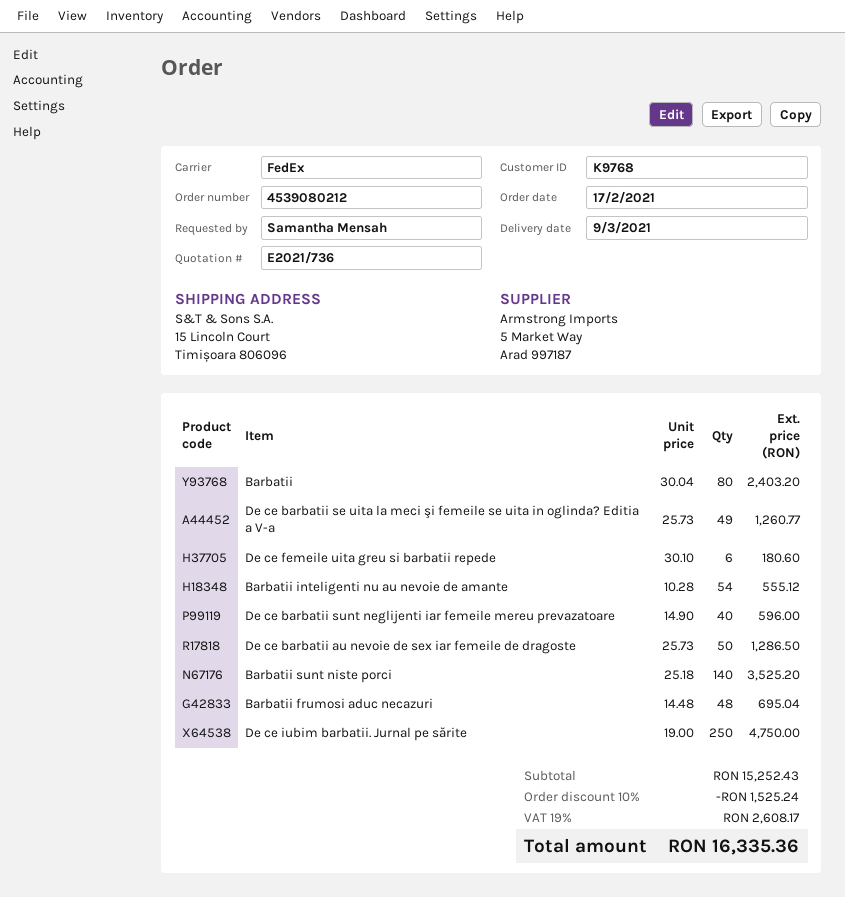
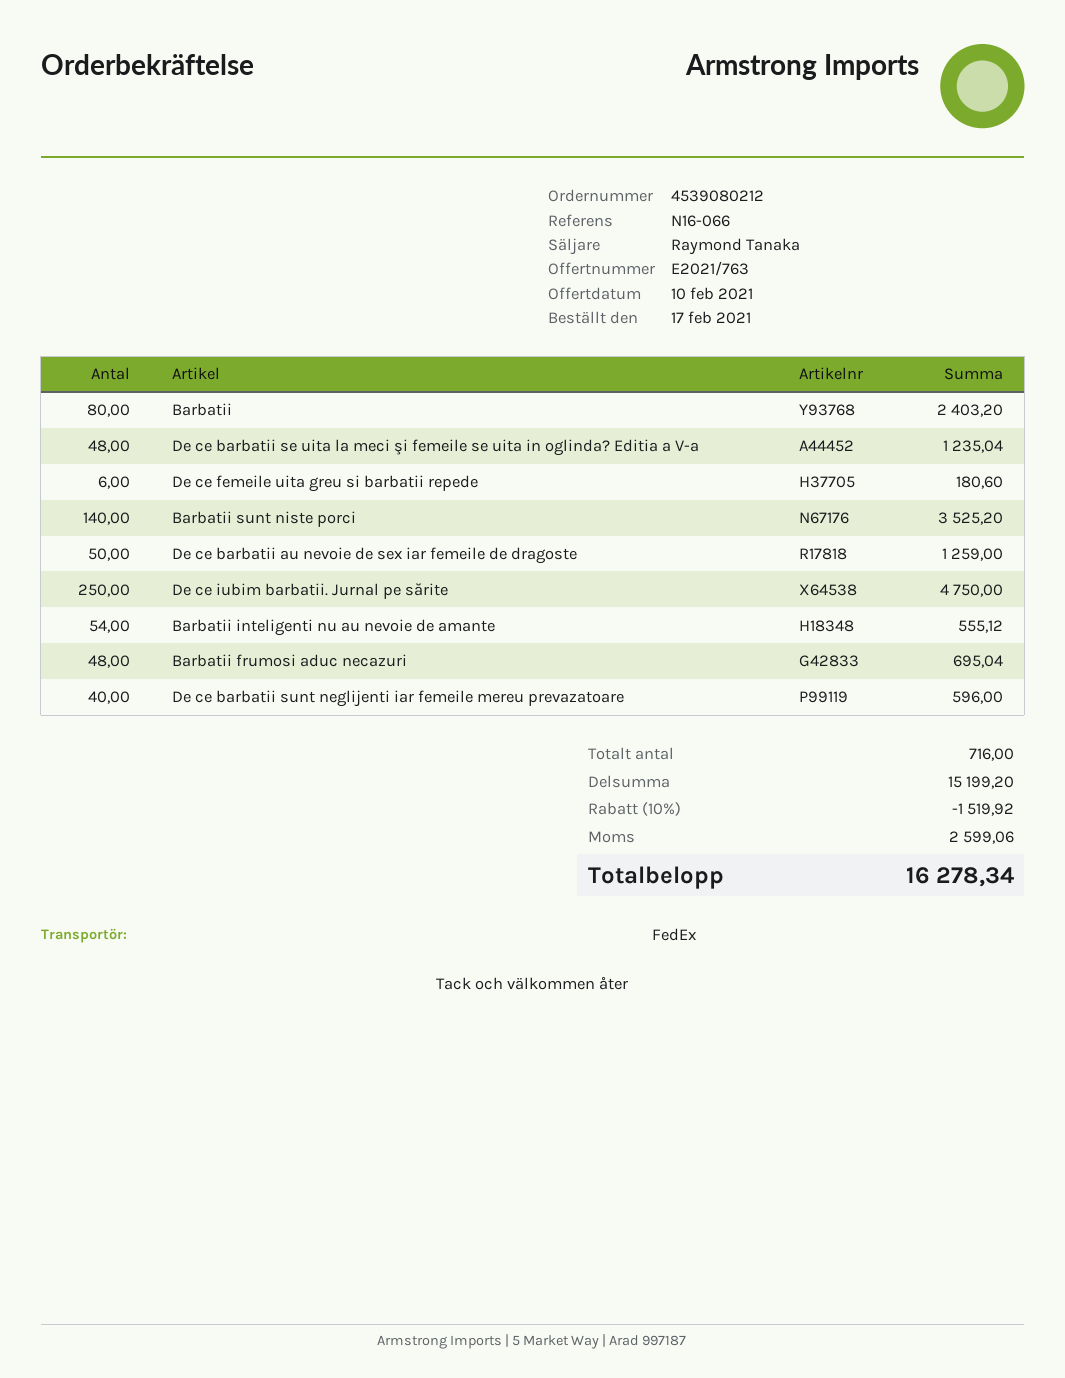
quote number: E2021/736 -> E2021/763
De ce barbatii se uita la meci şi femeile se uita in oglinda? Editia a V-a: 49 for 1260.77 -> 48 for 1235.04
De ce barbatii au nevoie de sex iar femeile de dragoste: 50 for 1286.50 -> 50 for 1259.00
subtotal: 15252.43 -> 15199.20
discount: 10% = 1525.24 -> 10% = 1519.92
tax: 2608.17 -> 2599.06
total: 16335.36 -> 16278.34

